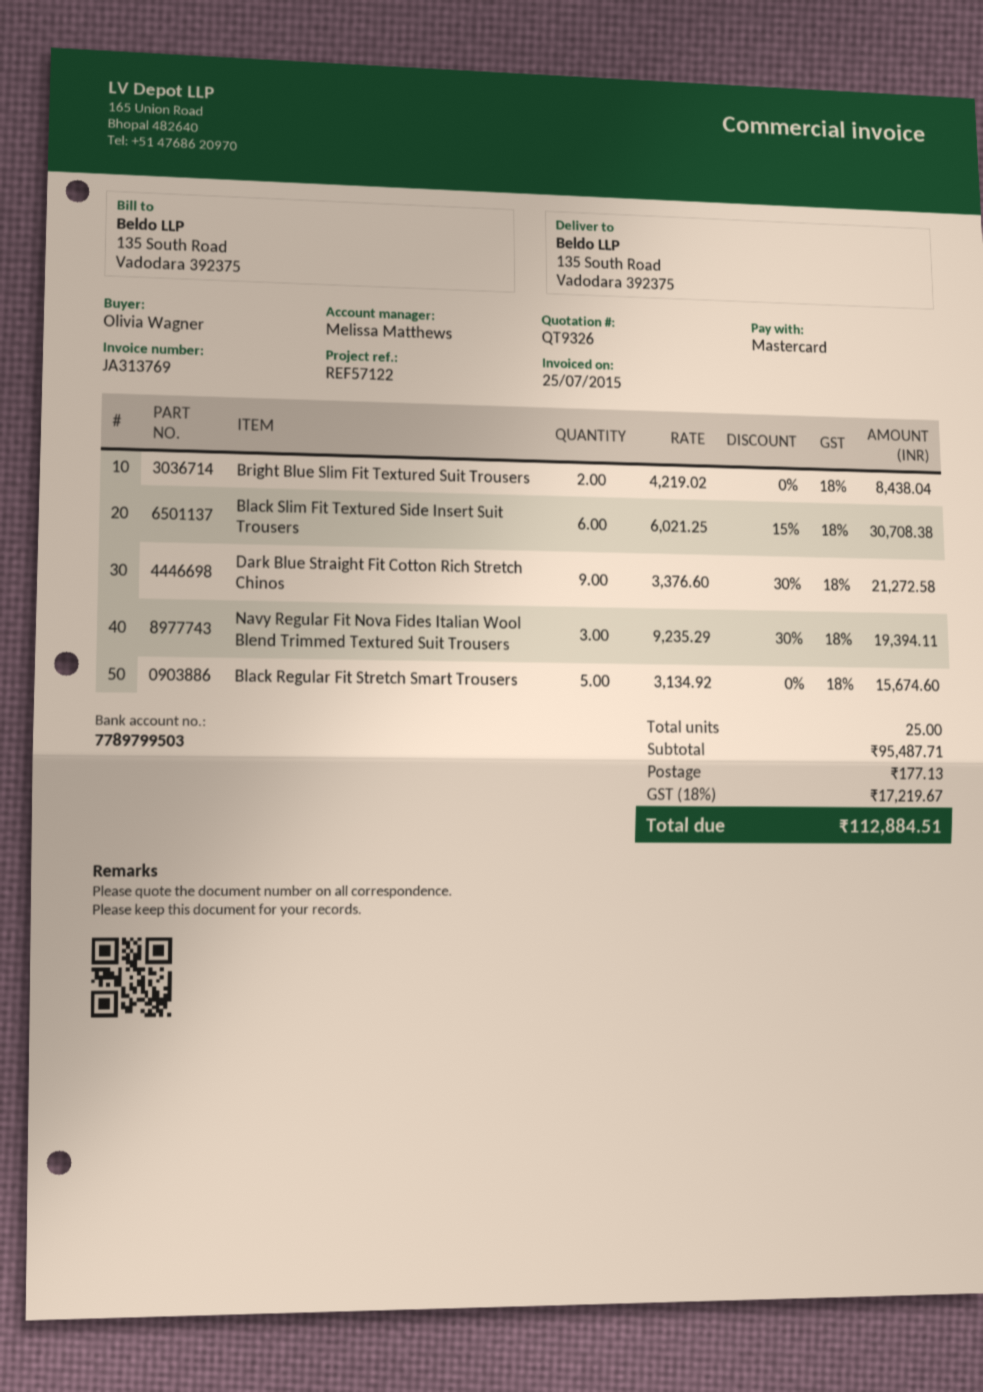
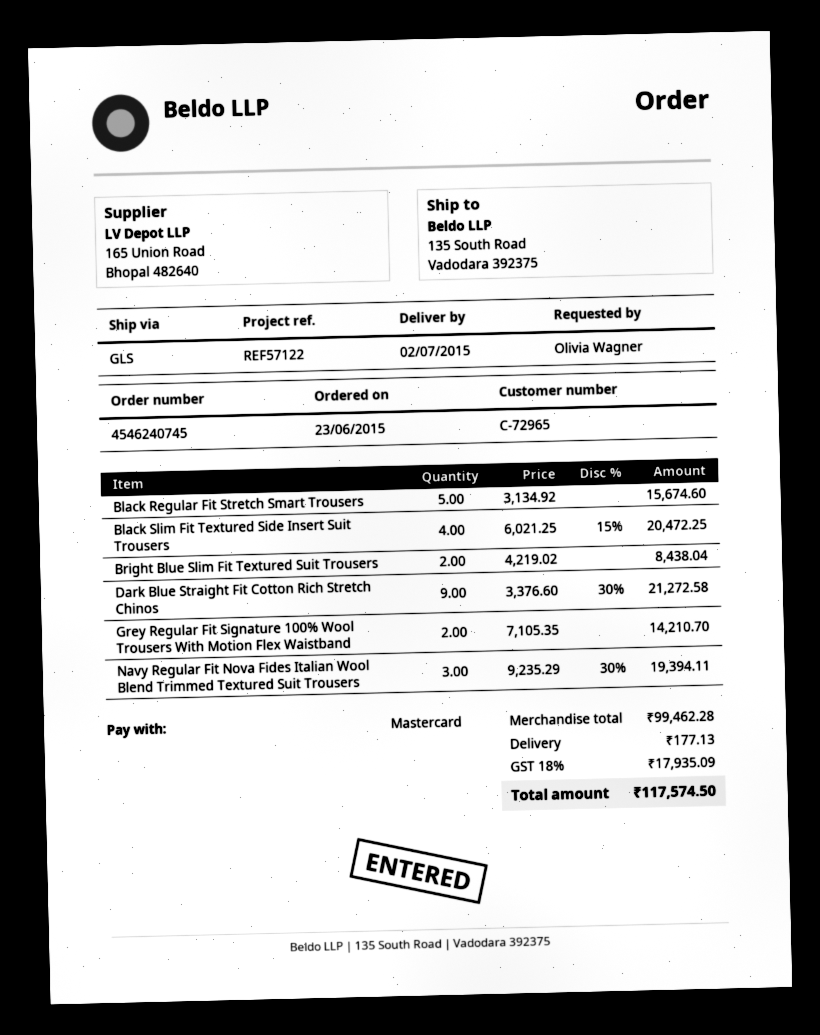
Black Slim Fit Textured Side Insert Suit Trousers: 6 x 6021.25 - 15% = 30708.38 -> 4 x 6021.25 - 15% = 20472.25
Grey Regular Fit Signature 100% Wool Trousers With Motion Flex Waistband: none -> 2 x 7105.35 = 14210.70
subtotal: 95487.71 -> 99462.28
tax: 18% = 17219.67 -> 18% = 17935.09
total: 112884.51 -> 117574.50

